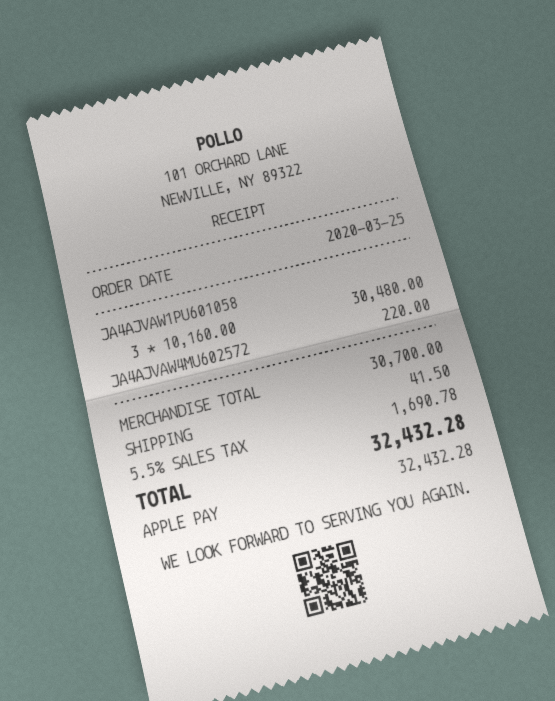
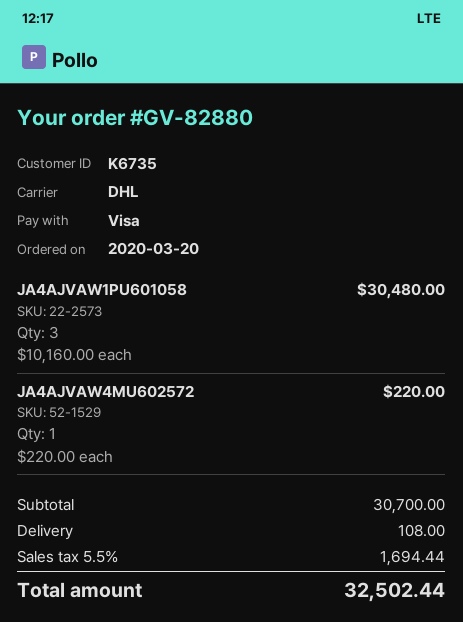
order date: 2020-03-25 -> 2020-03-20
payment method: Apple Pay -> Visa
shipping: 41.50 -> 108.00
tax: 5.5% = 1690.78 -> 5.5% = 1694.44
total: 32432.28 -> 32502.44

